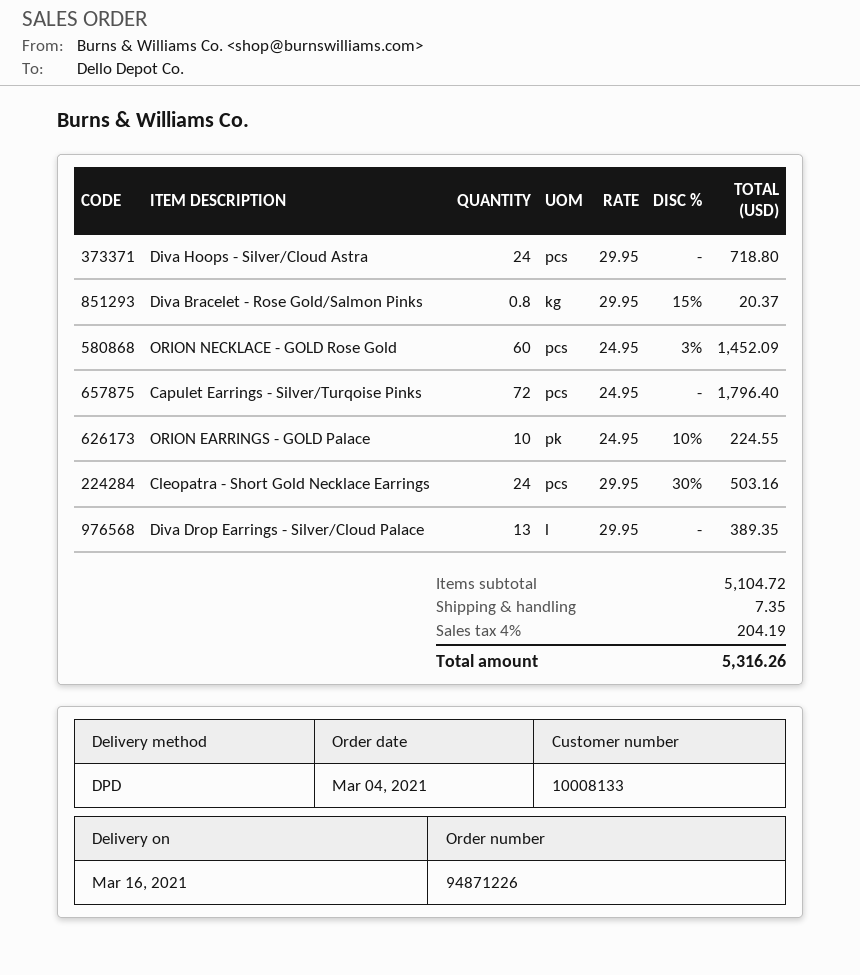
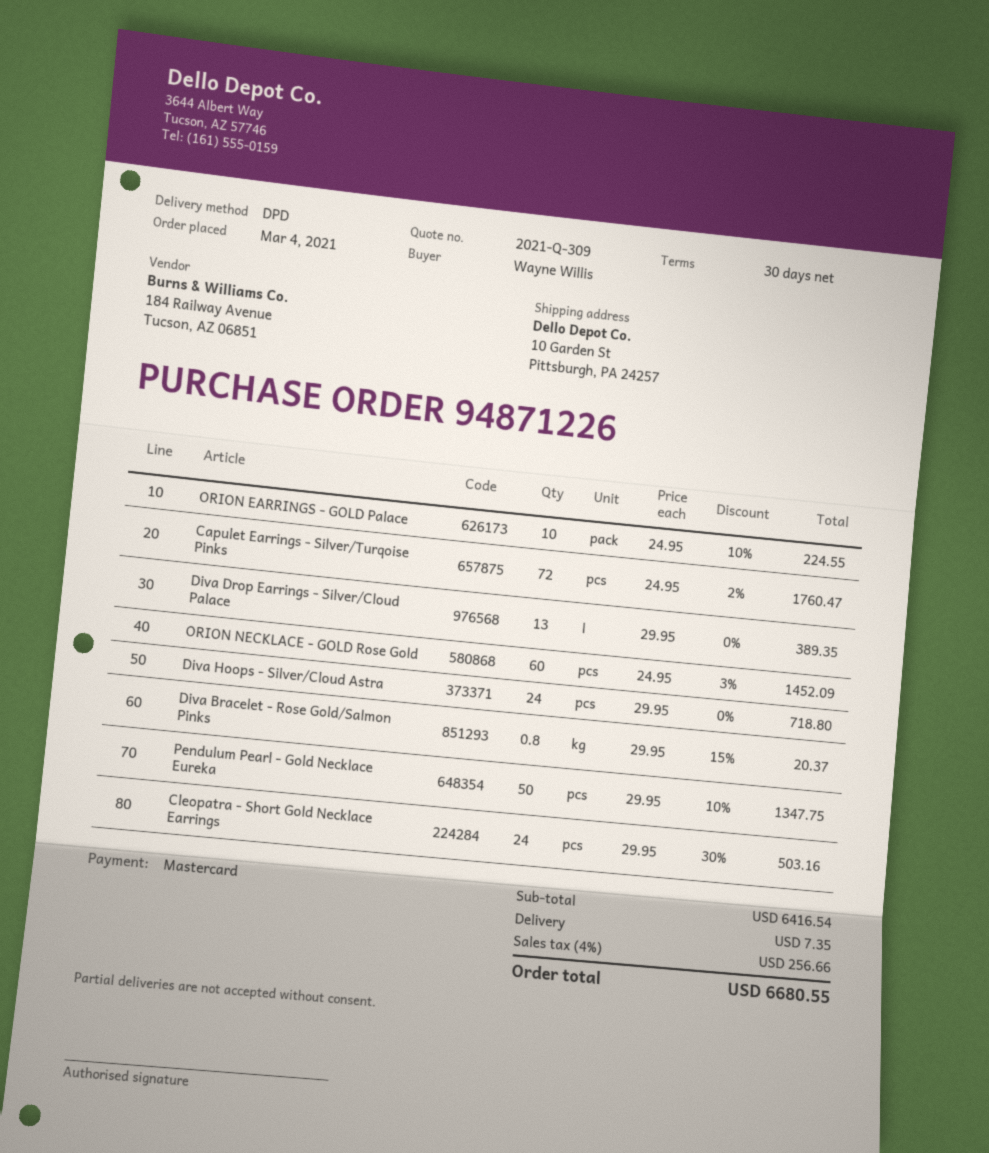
Capulet Earrings - Silver/Turqoise Pinks: 72 x 24.95 = 1796.40 -> 72 x 24.95 - 2% = 1760.47
Pendulum Pearl - Gold Necklace Eureka: none -> 50 x 29.95 - 10% = 1347.75
subtotal: 5104.72 -> 6416.54
tax: 4% = 204.19 -> 4% = 256.66
total: 5316.26 -> 6680.55

